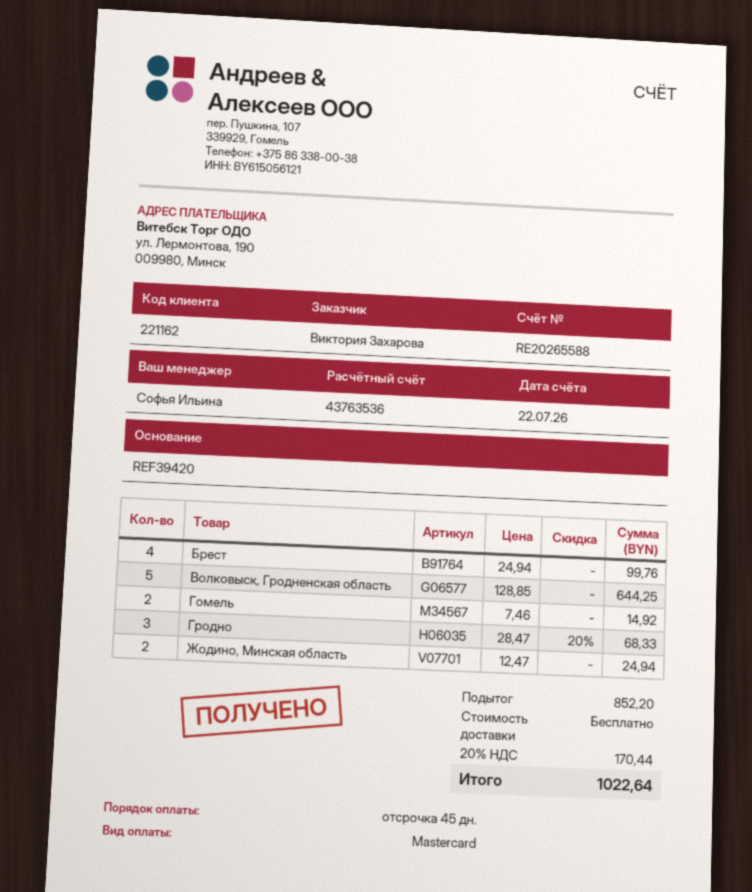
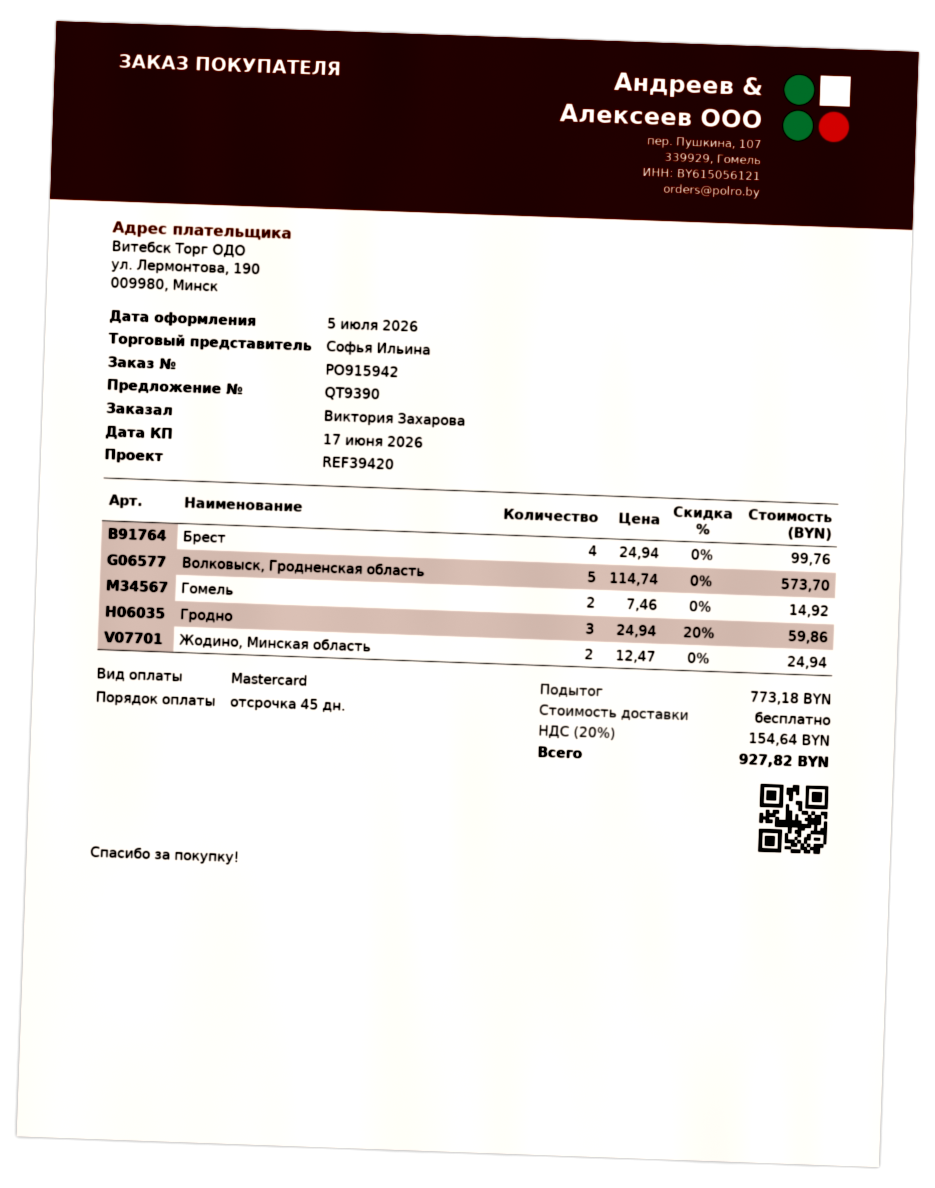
Волковыск, Гродненская область: 5 x 128.85 = 644.25 -> 5 x 114.74 = 573.70
Гродно: 3 x 28.47 - 20% = 68.33 -> 3 x 24.94 - 20% = 59.86
subtotal: 852.20 -> 773.18
tax: 20% = 170.44 -> 20% = 154.64
total: 1022.64 -> 927.82

